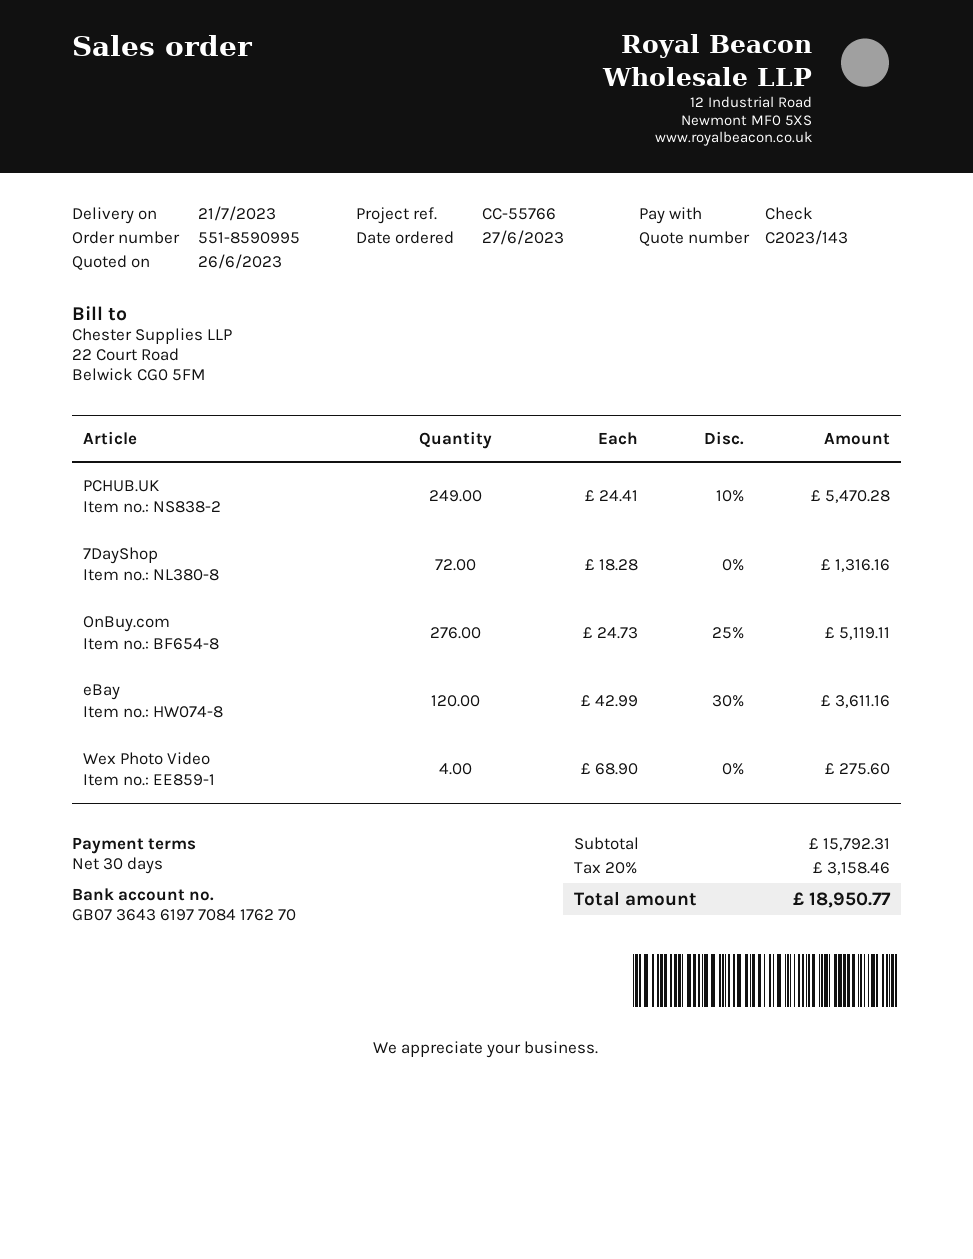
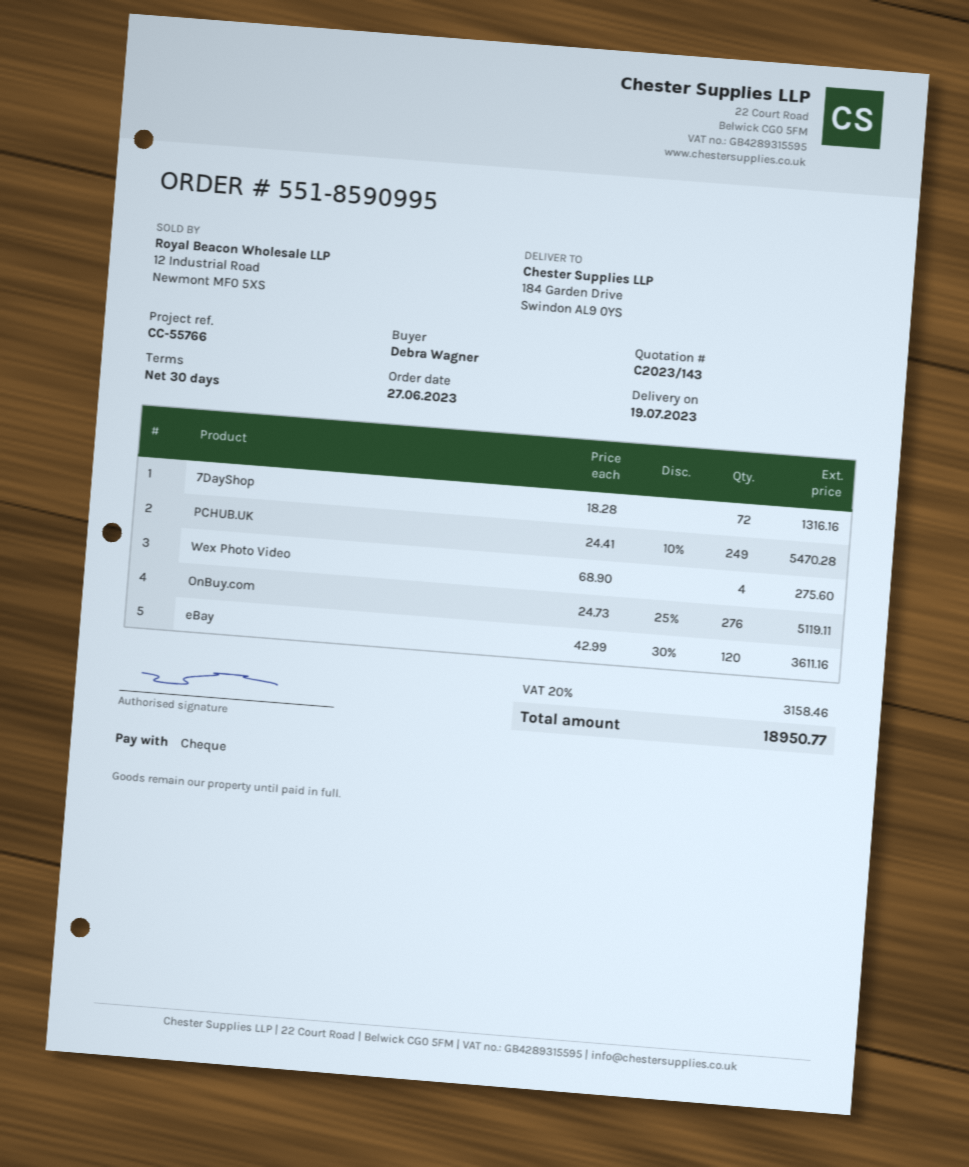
delivery date: 2023-07-21 -> 2023-07-19

